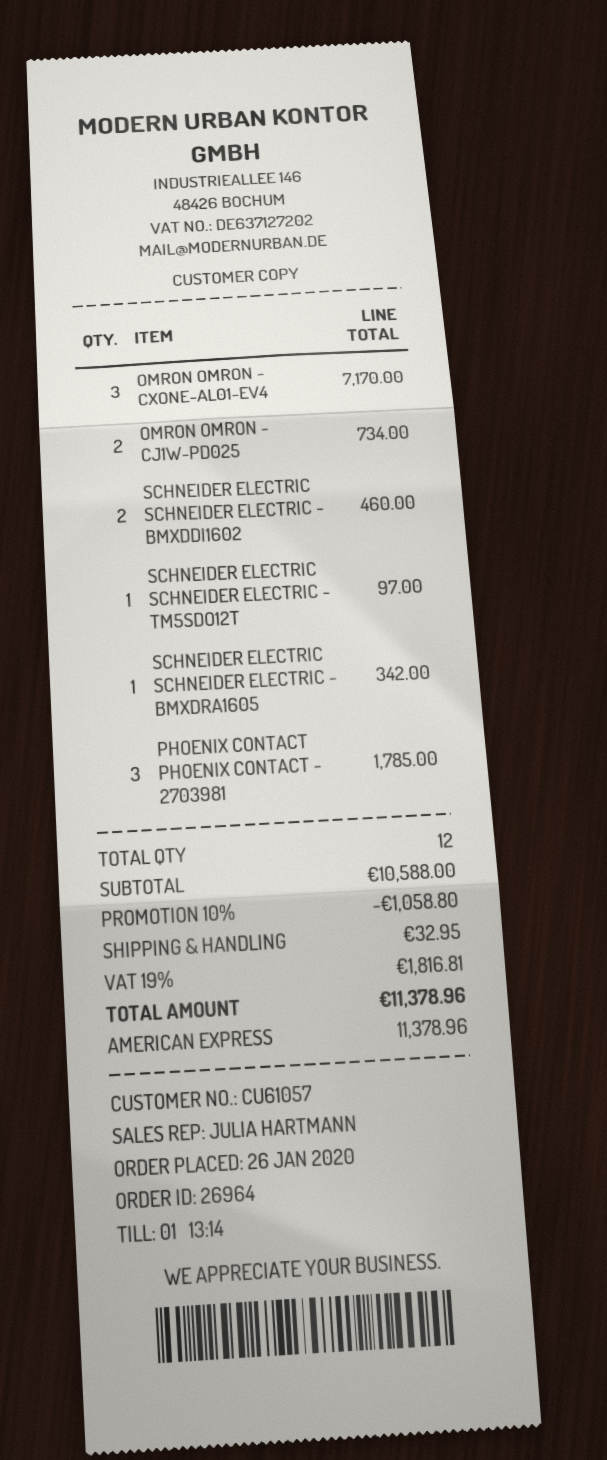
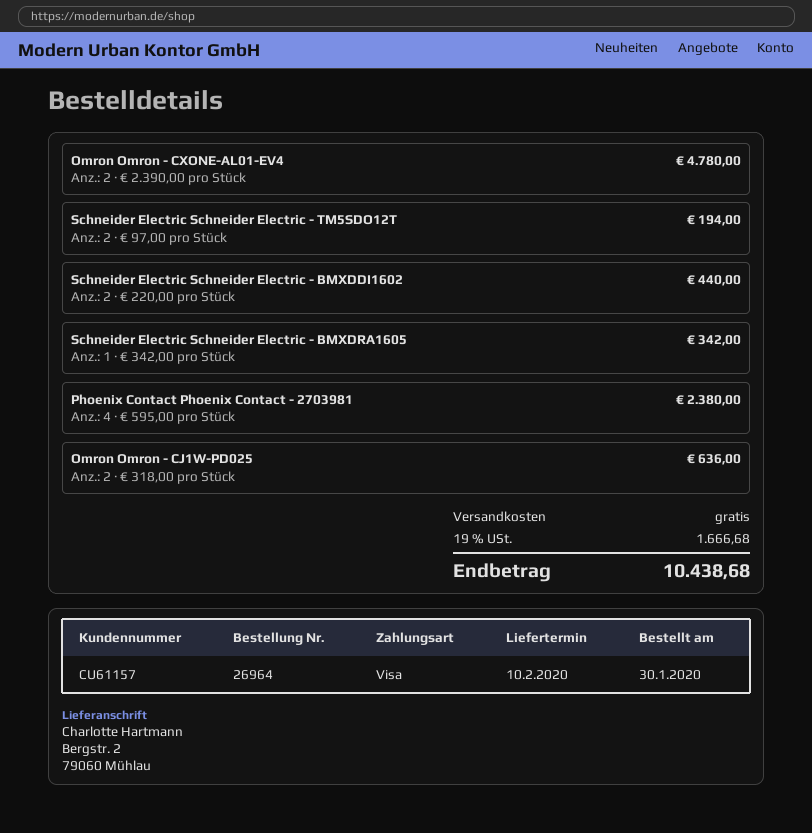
order date: 2020-01-26 -> 2020-01-30
customer number: CU61057 -> CU61157
payment method: American Express -> Visa
OMRON OMRON - CXONE-AL01-EV4: 3 for 7170.00 -> 2 for 4780.00
OMRON OMRON - CJ1W-PD025: 2 for 734.00 -> 2 for 636.00
SCHNEIDER ELECTRIC SCHNEIDER ELECTRIC - BMXDDI1602: 2 for 460.00 -> 2 for 440.00
SCHNEIDER ELECTRIC SCHNEIDER ELECTRIC - TM5SDO12T: 1 for 97.00 -> 2 for 194.00
PHOENIX CONTACT PHOENIX CONTACT - 2703981: 3 for 1785.00 -> 4 for 2380.00
discount: 10% = 1058.80 -> none
shipping: 32.95 -> 0.00
tax: 19% = 1816.81 -> 19% = 1666.68
total: 11378.96 -> 10438.68

